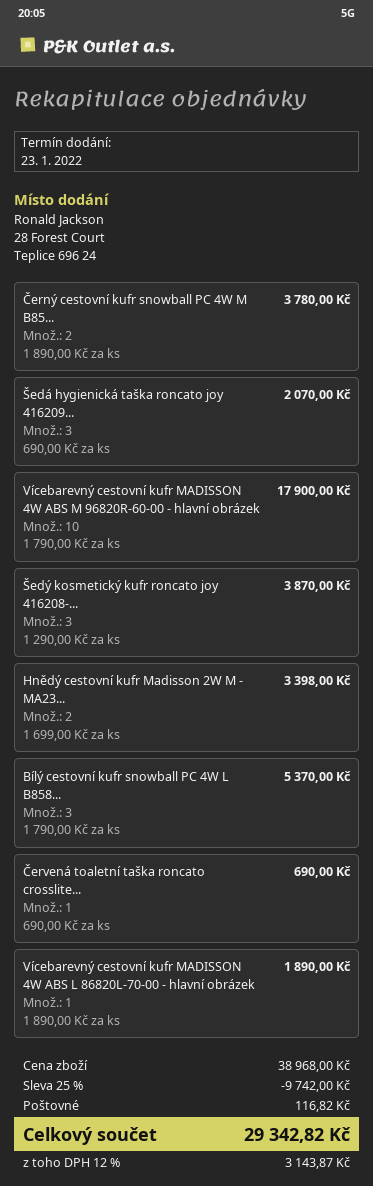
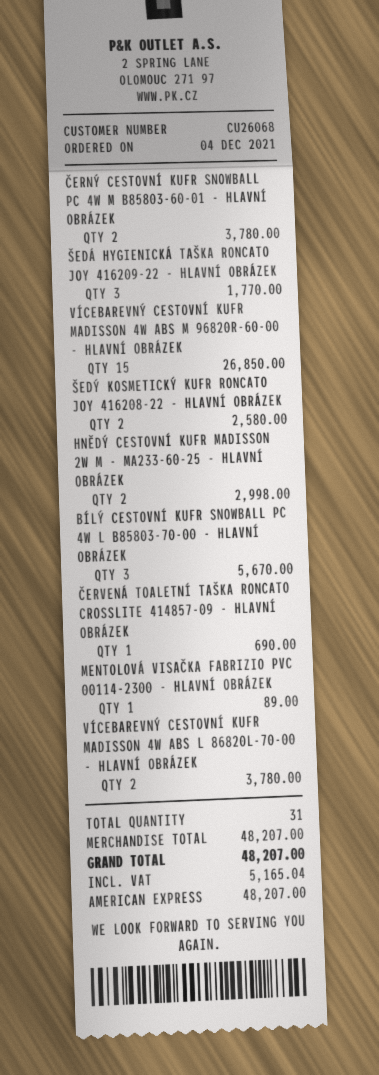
Šedá hygienická taška roncato joy 416209...: 3 for 2070.00 -> 3 for 1770.00
Vícebarevný cestovní kufr MADISSON 4W ABS M 96820R-60-00 - hlavní obrázek: 10 for 17900.00 -> 15 for 26850.00
Šedý kosmetický kufr roncato joy 416208-...: 3 for 3870.00 -> 2 for 2580.00
Hnědý cestovní kufr Madisson 2W M - MA23...: 2 for 3398.00 -> 2 for 2998.00
Bílý cestovní kufr snowball PC 4W L B858...: 3 for 5370.00 -> 3 for 5670.00
Vícebarevný cestovní kufr MADISSON 4W ABS L 86820L-70-00 - hlavní obrázek: 1 for 1890.00 -> 2 for 3780.00
MENTOLOVÁ VISAČKA FABRIZIO PVC 00114-2300 - HLAVNÍ OBRÁZEK: none -> 1 for 89.00
subtotal: 38968.00 -> 48207.00
discount: 25% = 9742.00 -> none
shipping: 116.82 -> none
tax: 3143.87 -> 5165.04
total: 29342.82 -> 48207.00

